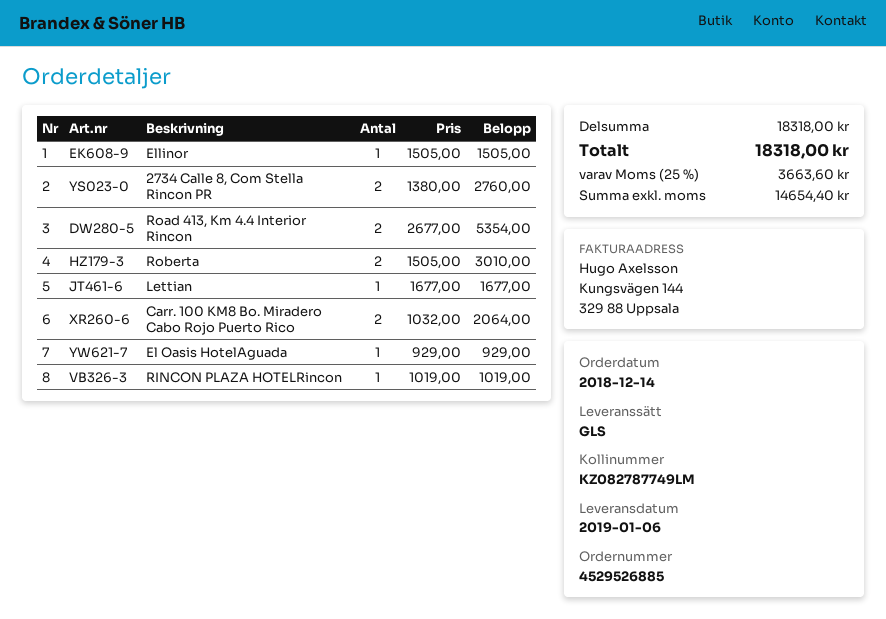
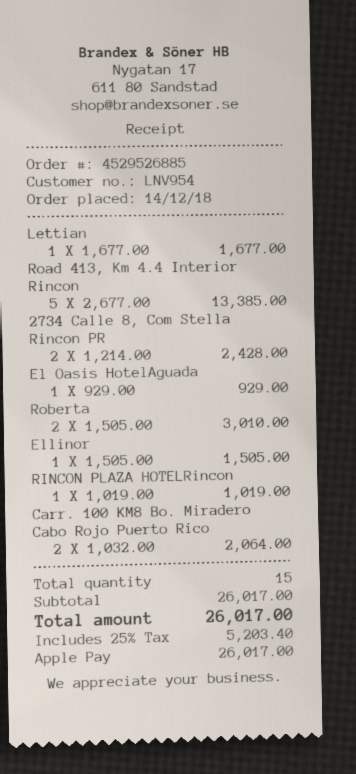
2734 Calle 8, Com Stella Rincon PR: 2 x 1380.00 = 2760.00 -> 2 x 1214.00 = 2428.00
Road 413, Km 4.4 Interior Rincon: 2 x 2677.00 = 5354.00 -> 5 x 2677.00 = 13385.00
subtotal: 18318.00 -> 26017.00
tax: 25% = 3663.60 -> 25% = 5203.40
total: 18318.00 -> 26017.00

